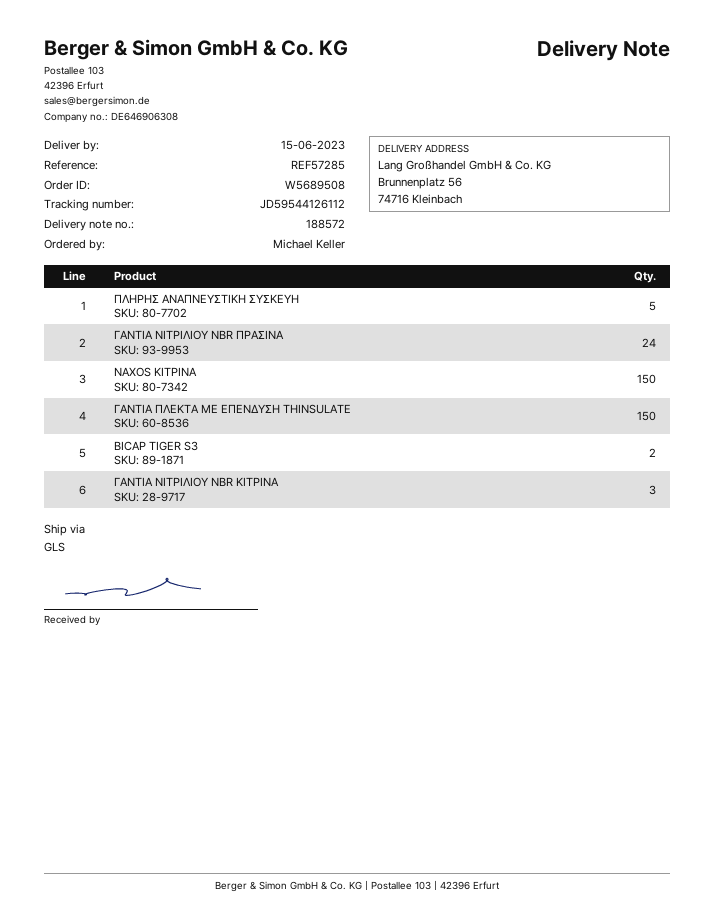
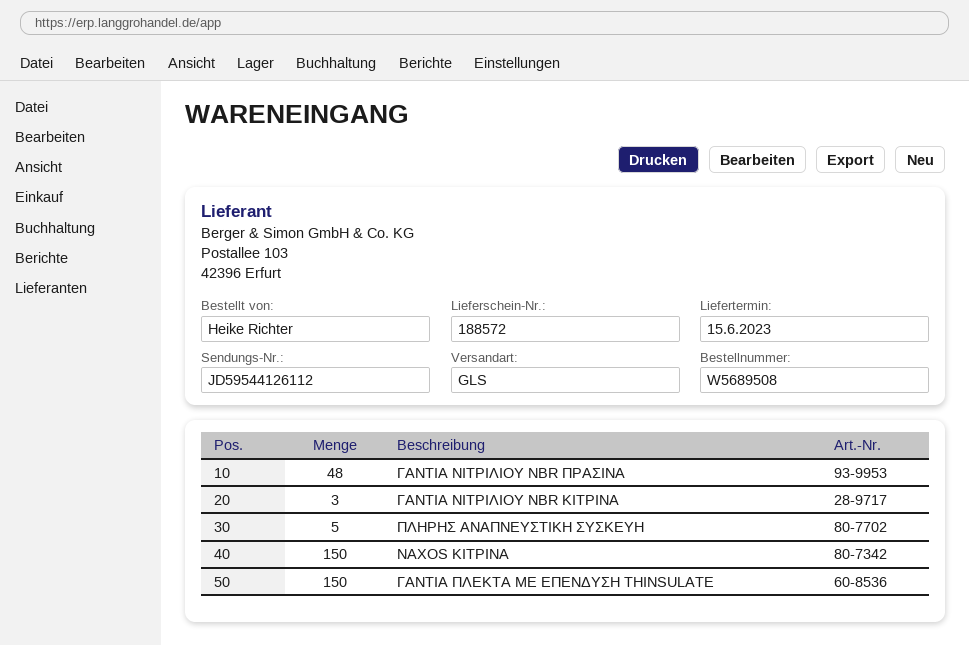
ordered by: Michael Keller -> Heike Richter
ΓΑΝΤΙΑ ΝΙΤΡΙΛΙΟΥ NBR ΠΡΑΣΙΝΑ: 24 -> 48
BICAP TIGER S3: 2 -> none

